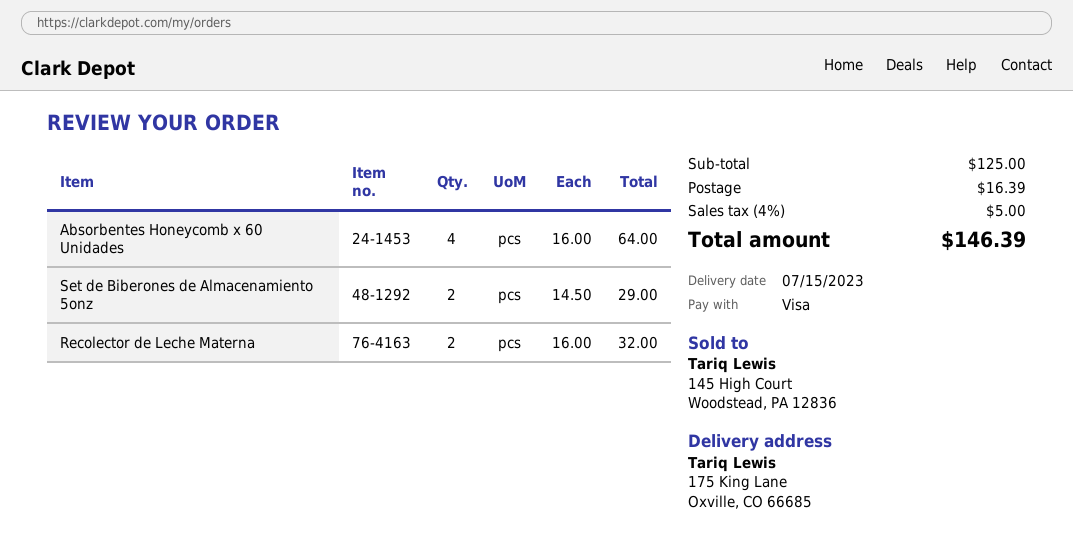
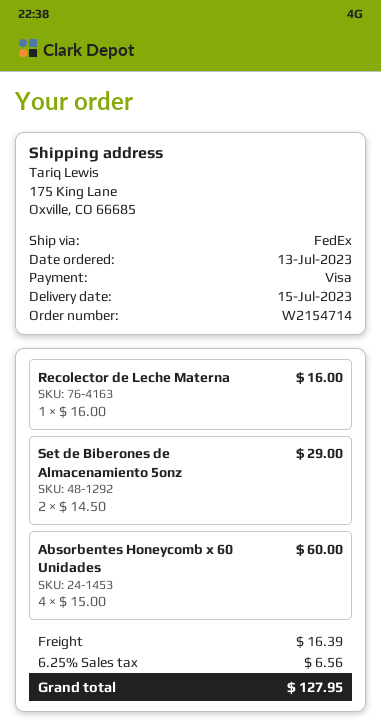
Absorbentes Honeycomb x 60 Unidades: 4 x 16.00 = 64.00 -> 4 x 15.00 = 60.00
Recolector de Leche Materna: 2 x 16.00 = 32.00 -> 1 x 16.00 = 16.00
tax: 4% = 5.00 -> 6.25% = 6.56
total: 146.39 -> 127.95

